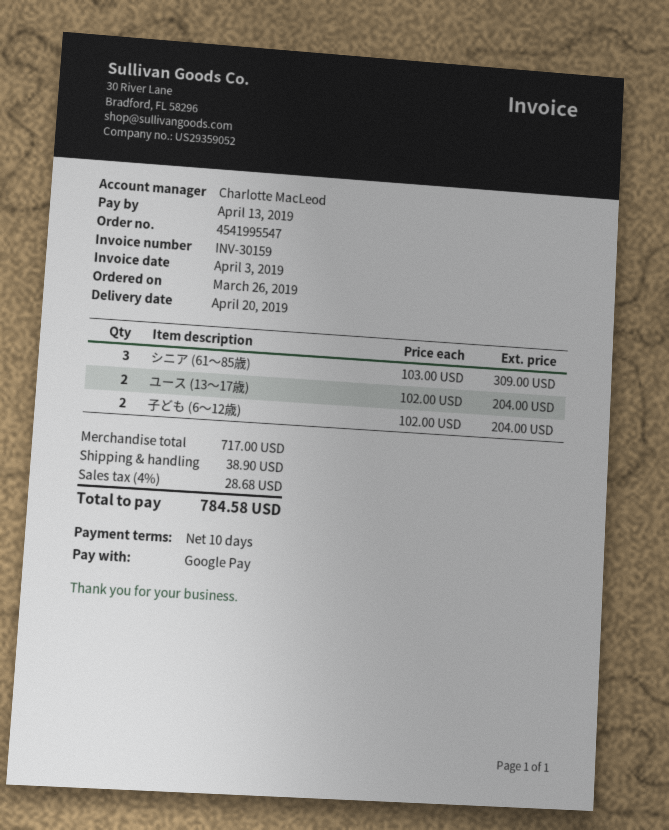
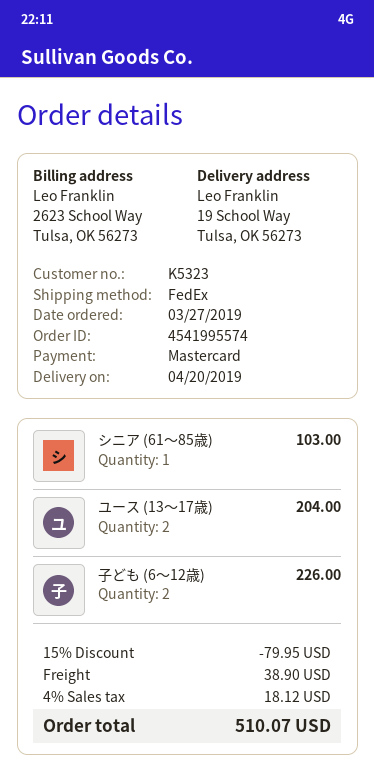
order number: 4541995547 -> 4541995574
order date: 2019-03-26 -> 2019-03-27
payment method: Google Pay -> Mastercard
シニア (61〜85歳): 3 for 309.00 -> 1 for 103.00
子ども (6〜12歳): 2 for 204.00 -> 2 for 226.00
discount: none -> 15% = 79.95
tax: 4% = 28.68 -> 4% = 18.12
total: 784.58 -> 510.07

